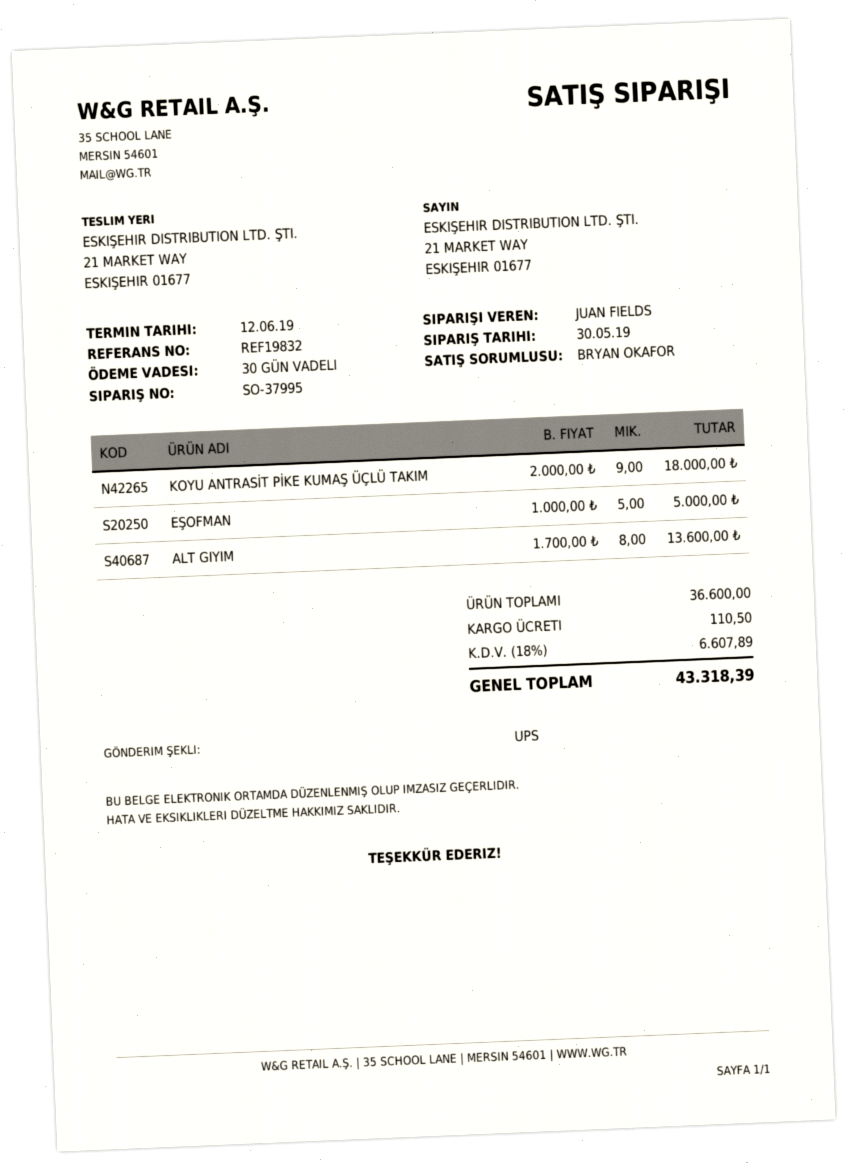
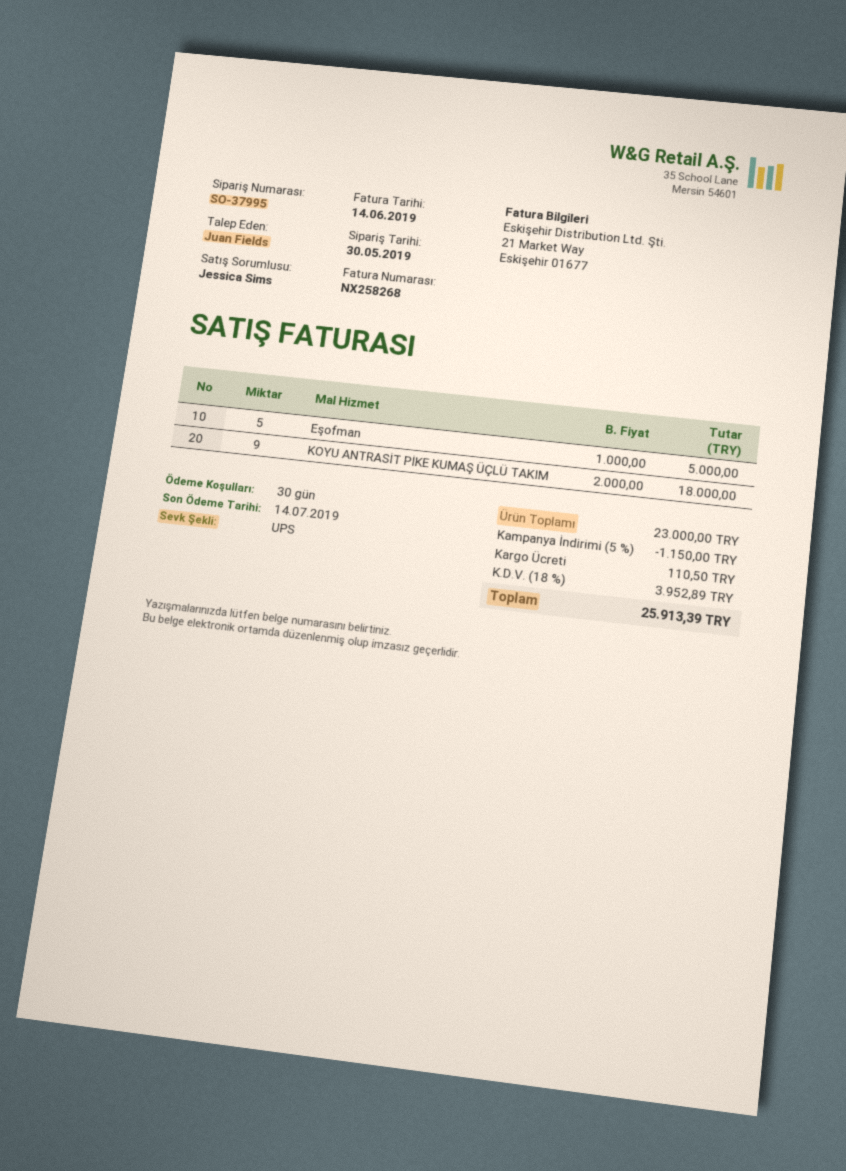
sales rep: BRYAN OKAFOR -> Jessica Sims
ALT GIYIM: 8 x 1700.00 = 13600.00 -> none
subtotal: 36600.00 -> 23000.00
discount: none -> 5% = 1150.00
tax: 18% = 6607.89 -> 18% = 3952.89
total: 43318.39 -> 25913.39

